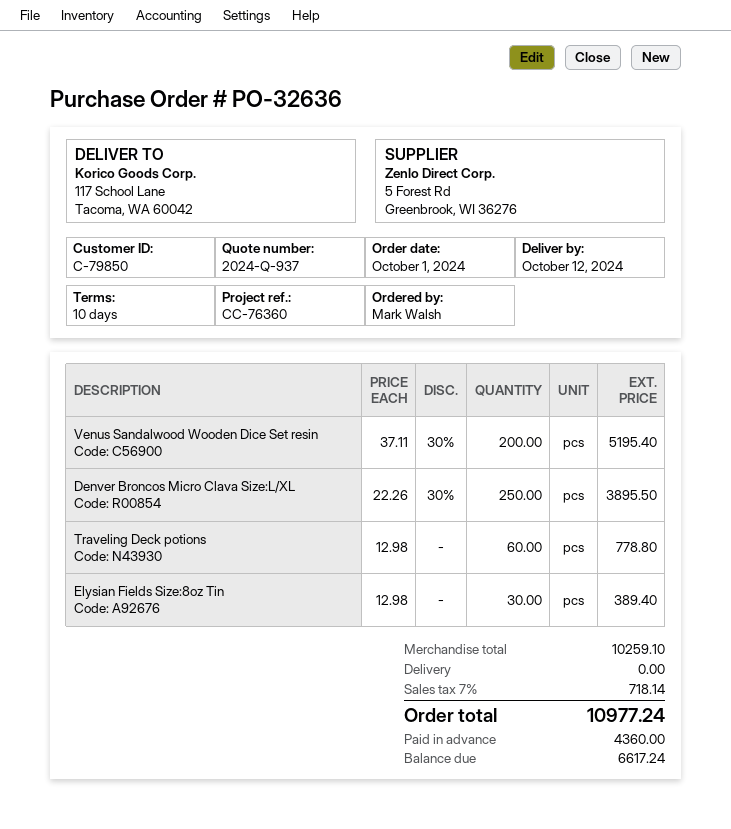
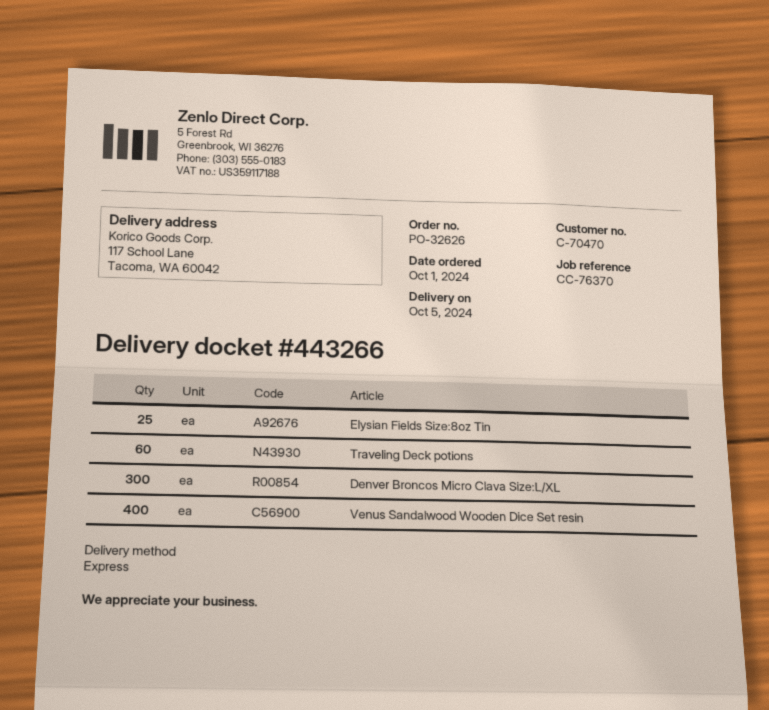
order number: PO-32636 -> PO-32626
delivery date: 2024-10-12 -> 2024-10-05
customer number: C-79850 -> C-70470
reference: CC-76360 -> CC-76370
Venus Sandalwood Wooden Dice Set resin: 200 -> 400
Denver Broncos Micro Clava Size:L/XL: 250 -> 300
Elysian Fields Size:8oz Tin: 30 -> 25

